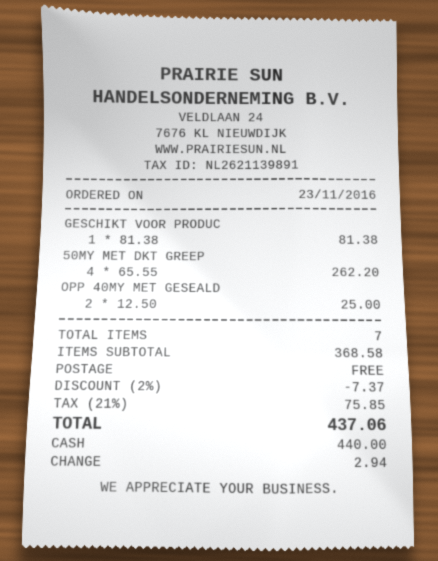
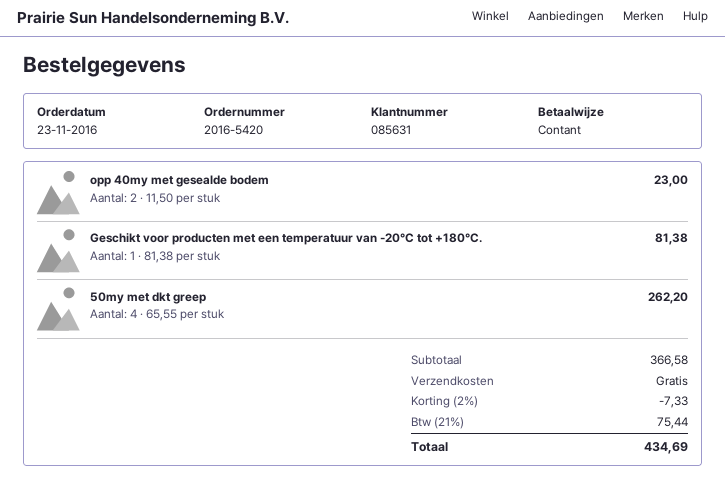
OPP 40MY MET GESEALD: 2 x 12.50 = 25.00 -> 2 x 11.50 = 23.00
subtotal: 368.58 -> 366.58
discount: 2% = 7.37 -> 2% = 7.33
tax: 21% = 75.85 -> 21% = 75.44
total: 437.06 -> 434.69

